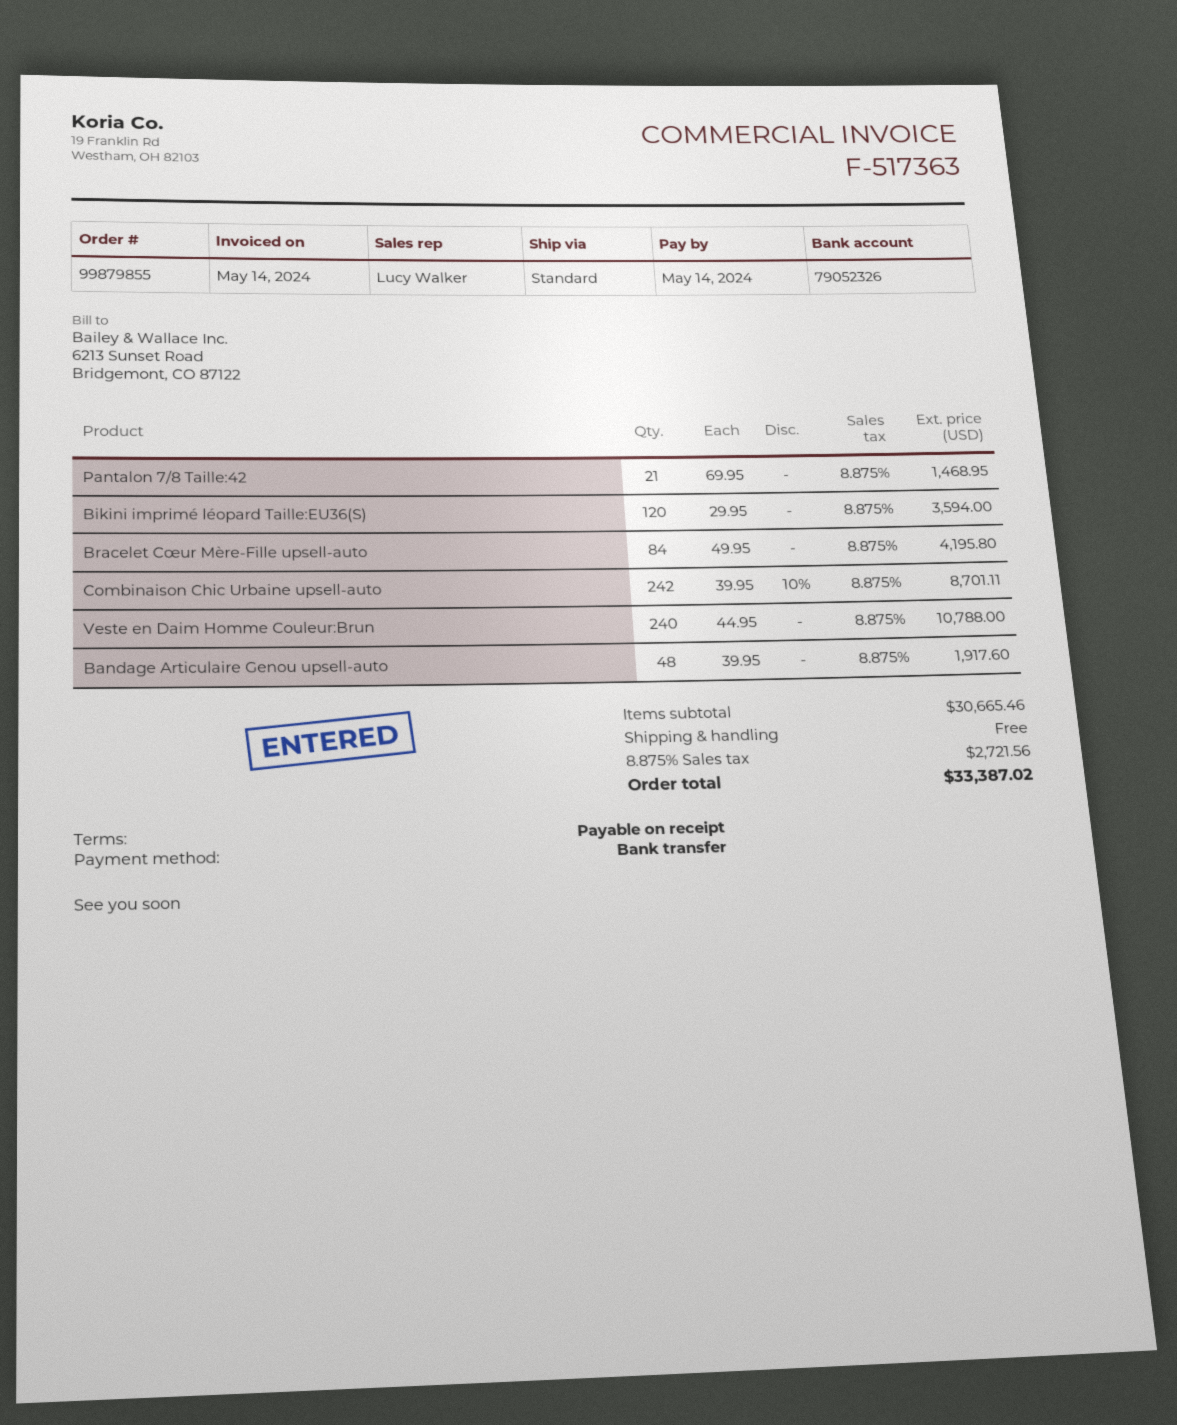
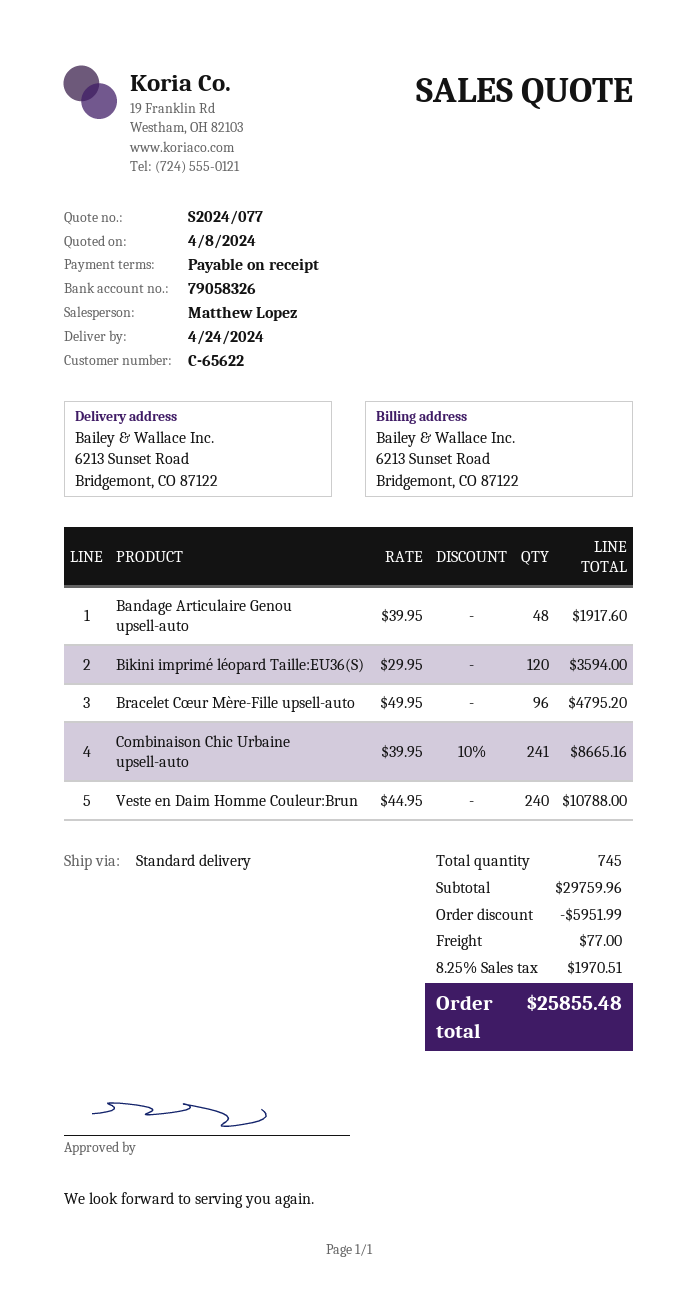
sales rep: Lucy Walker -> Matthew Lopez
bank account: 79052326 -> 79058326
Pantalon 7/8 Taille:42: 21 x 69.95 = 1468.95 -> none
Bracelet Cœur Mère-Fille upsell-auto: 84 x 49.95 = 4195.80 -> 96 x 49.95 = 4795.20
Combinaison Chic Urbaine upsell-auto: 242 x 39.95 - 10% = 8701.11 -> 241 x 39.95 - 10% = 8665.16
subtotal: 30665.46 -> 29759.96
discount: none -> 5951.99
shipping: 0.00 -> 77.00
tax: 8.875% = 2721.56 -> 8.25% = 1970.51
total: 33387.02 -> 25855.48

